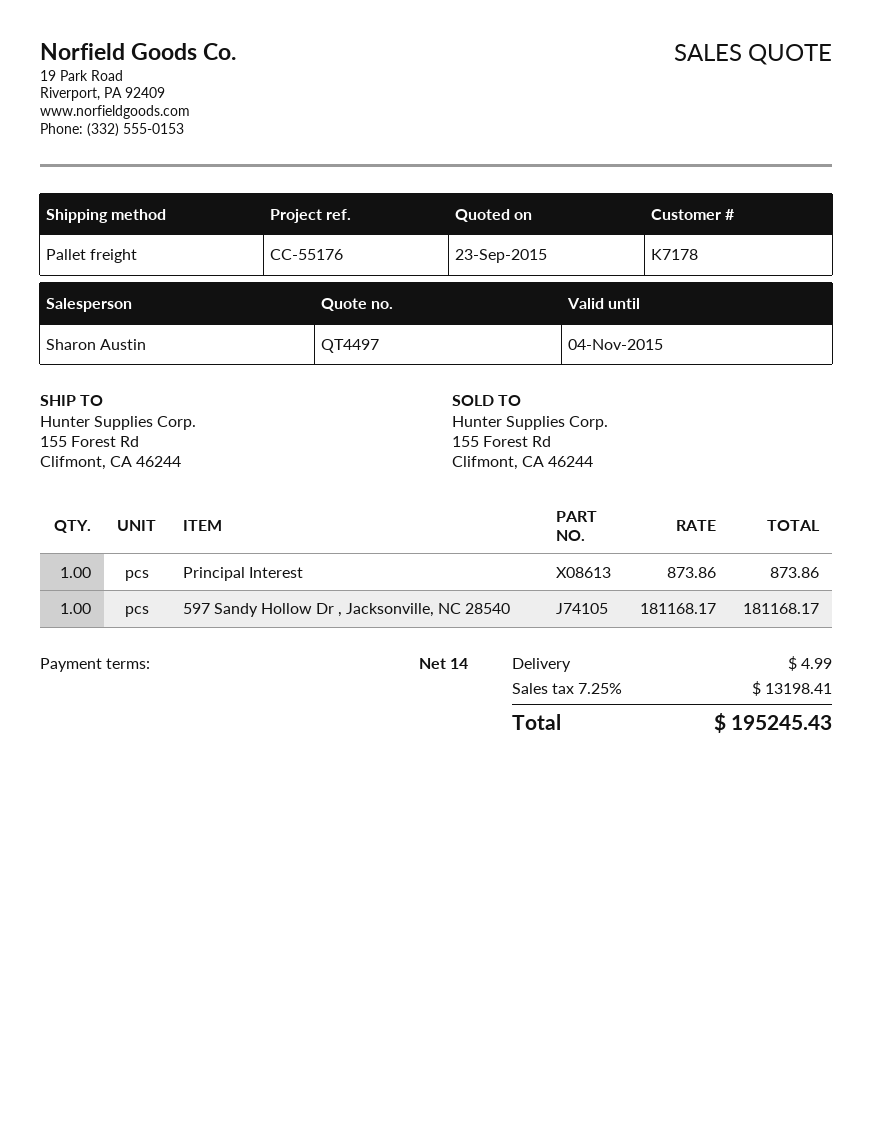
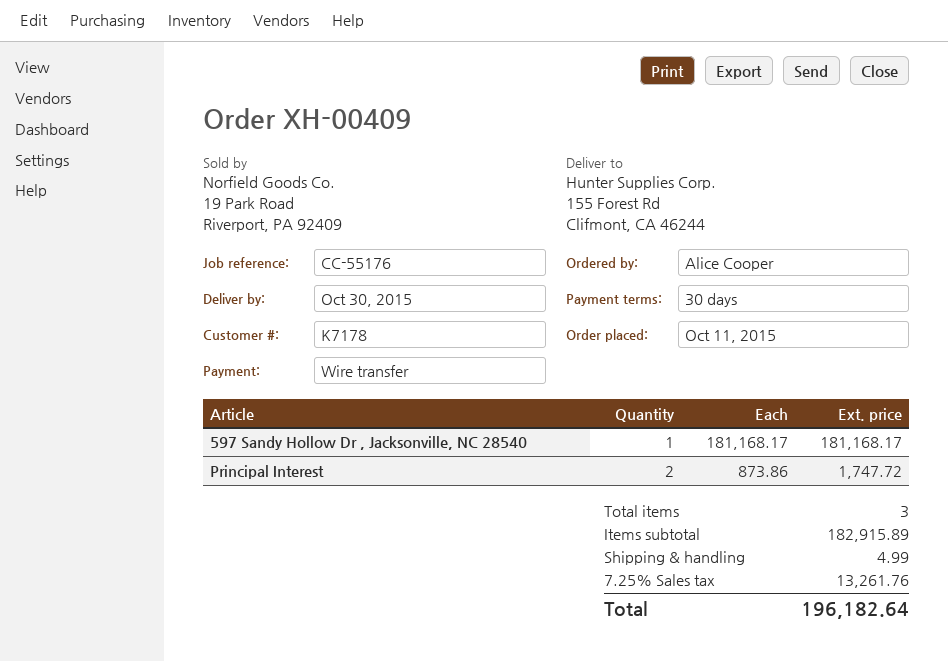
payment terms: 14 days -> 30 days
Principal Interest: 1 x 873.86 = 873.86 -> 2 x 873.86 = 1747.72
tax: 7.25% = 13198.41 -> 7.25% = 13261.76
total: 195245.43 -> 196182.64

